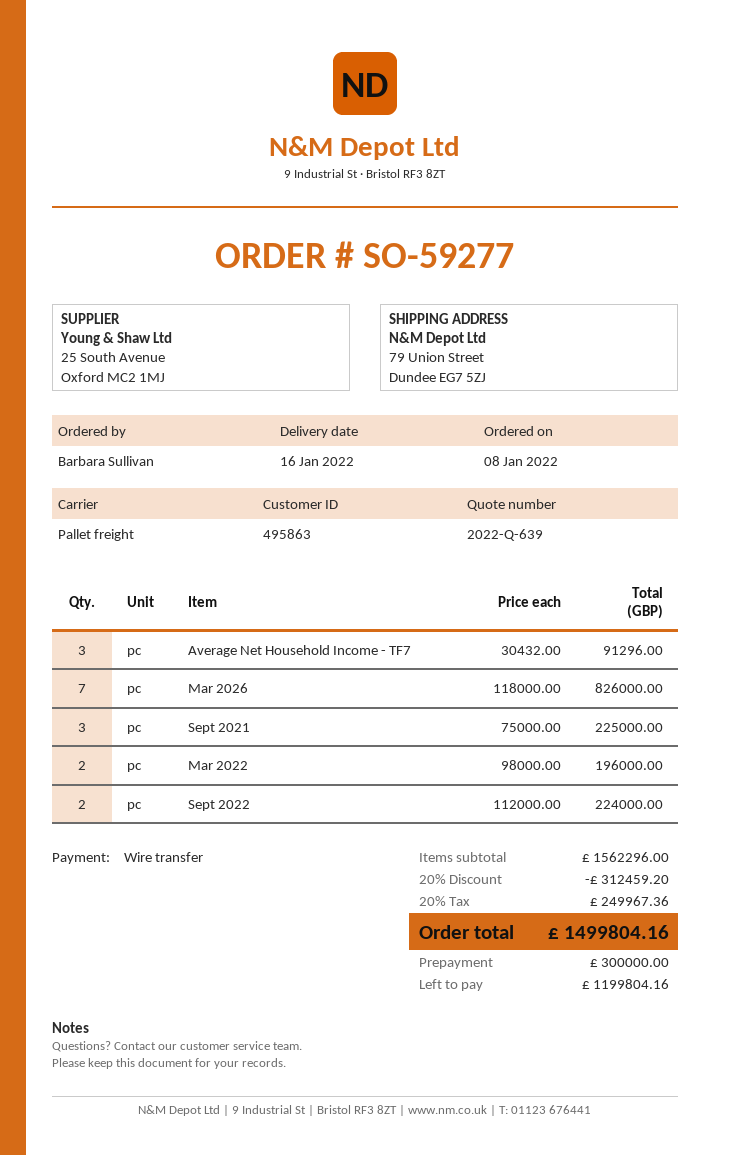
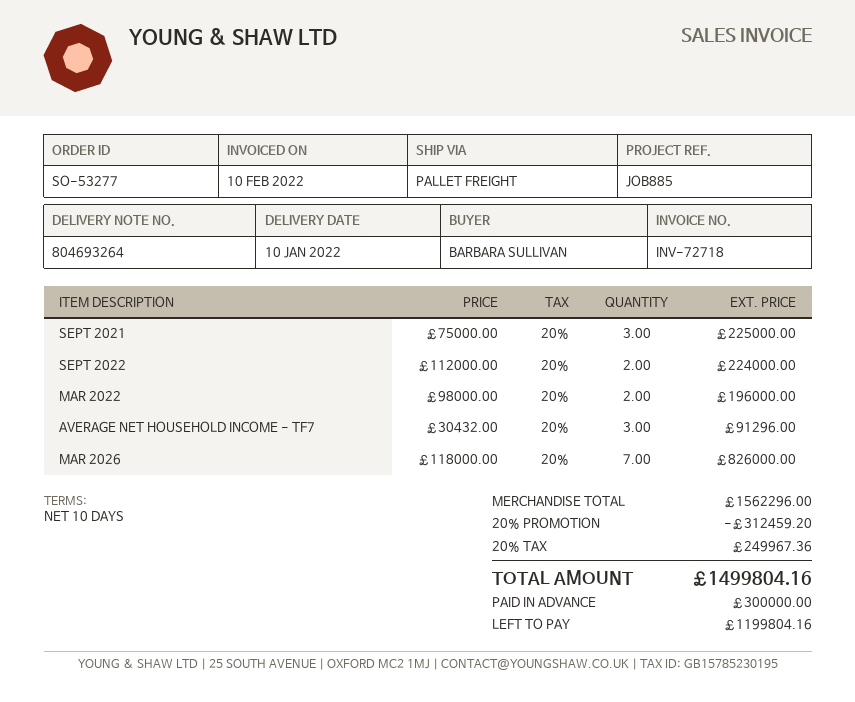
order number: SO-59277 -> SO-53277
delivery date: 2022-01-16 -> 2022-01-10

